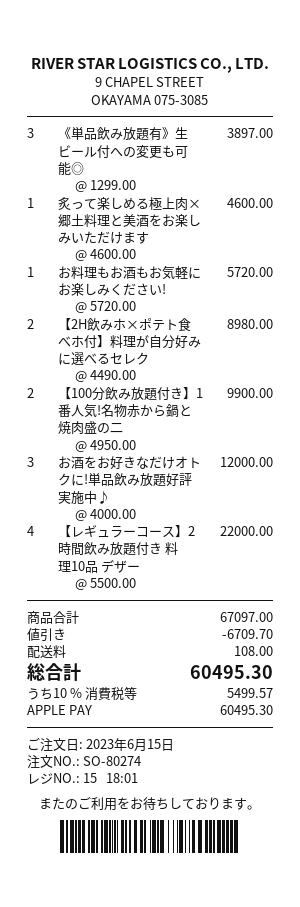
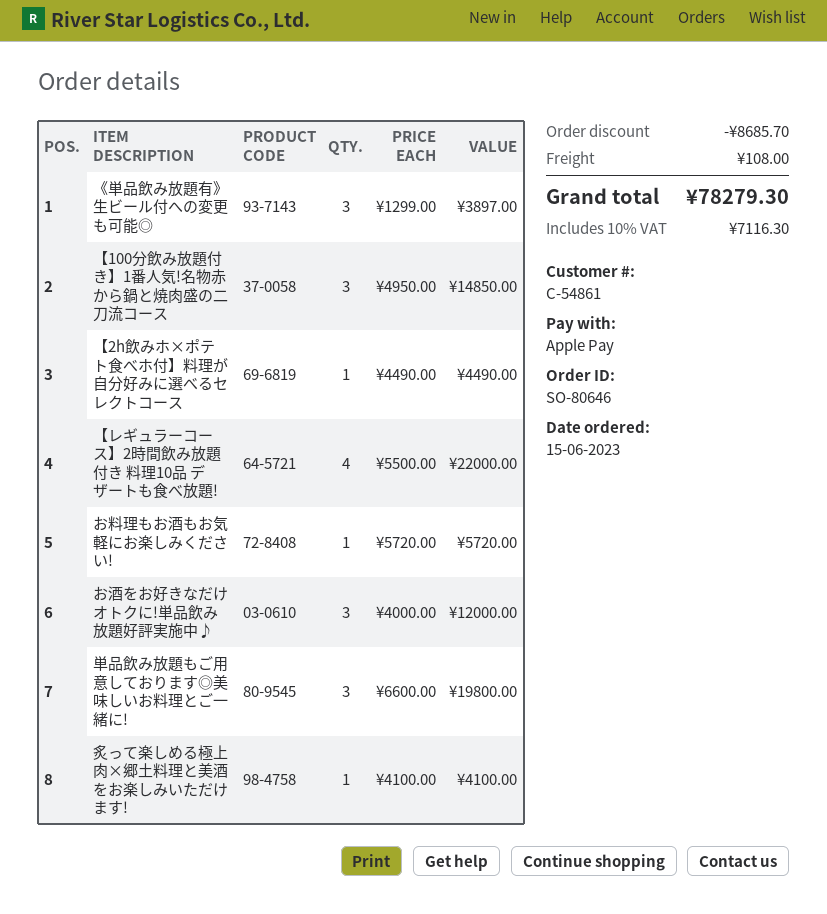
order number: SO-80274 -> SO-80646
炙って楽しめる極上肉×郷土料理と美酒をお楽しみいただけます: 1 x 4600.00 = 4600.00 -> 1 x 4100.00 = 4100.00
【2H飲みホ×ポテト食べホ付】料理が自分好みに選べるセレク: 2 x 4490.00 = 8980.00 -> 1 x 4490.00 = 4490.00
【100分飲み放題付き】1番人気!名物赤から鍋と焼肉盛の二: 2 x 4950.00 = 9900.00 -> 3 x 4950.00 = 14850.00
単品飲み放題もご用意しております◎美味しいお料理とご一緒に!: none -> 3 x 6600.00 = 19800.00
discount: 6709.70 -> 8685.70
tax: 10% = 5499.57 -> 10% = 7116.30
total: 60495.30 -> 78279.30

